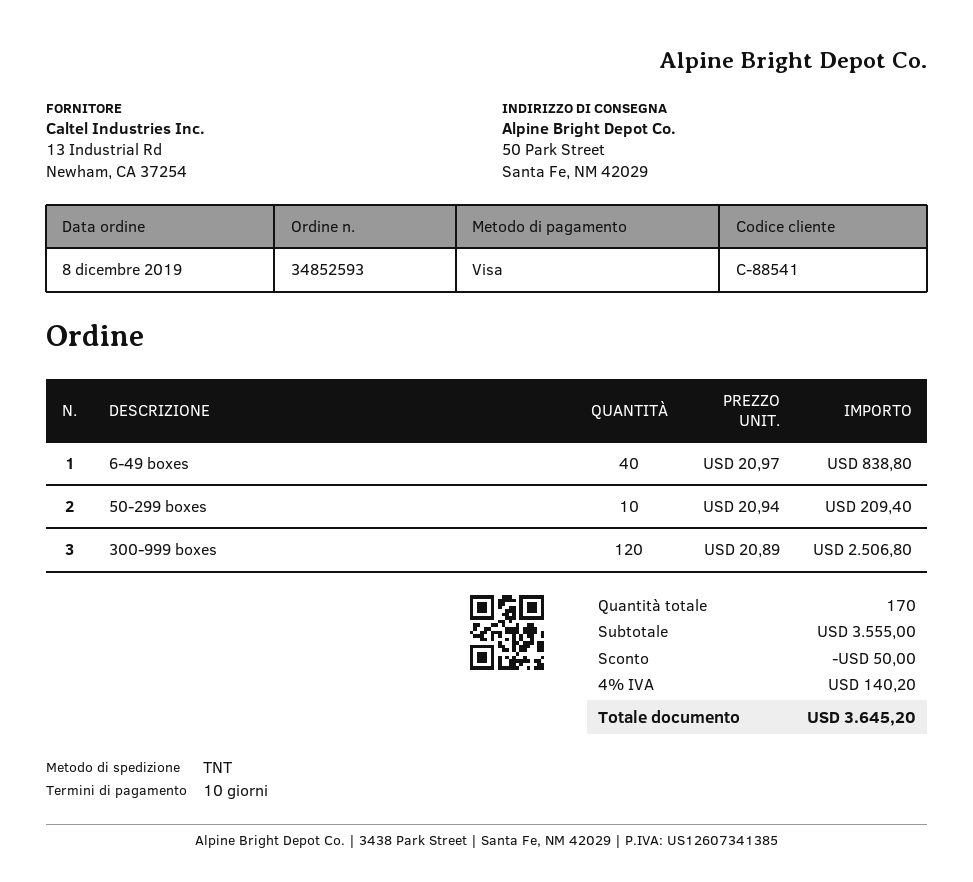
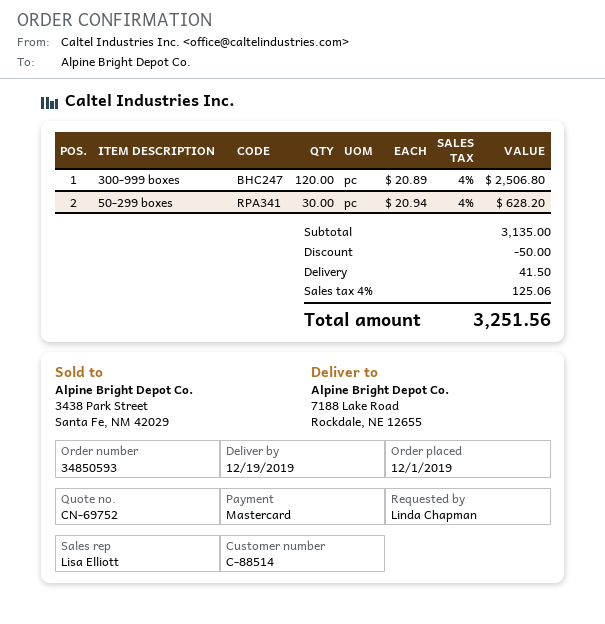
order number: 34852593 -> 34850593
order date: 2019-12-08 -> 2019-12-01
customer number: C-88541 -> C-88514
payment method: Visa -> Mastercard
ship to: 50 Park Street, Santa Fe, NM 42029 -> 7188 Lake Road, Rockdale, NE 12655
6-49 boxes: 40 x 20.97 = 838.80 -> none
50-299 boxes: 10 x 20.94 = 209.40 -> 30 x 20.94 = 628.20
subtotal: 3555.00 -> 3135.00
shipping: none -> 41.50
tax: 4% = 140.20 -> 4% = 125.06
total: 3645.20 -> 3251.56

